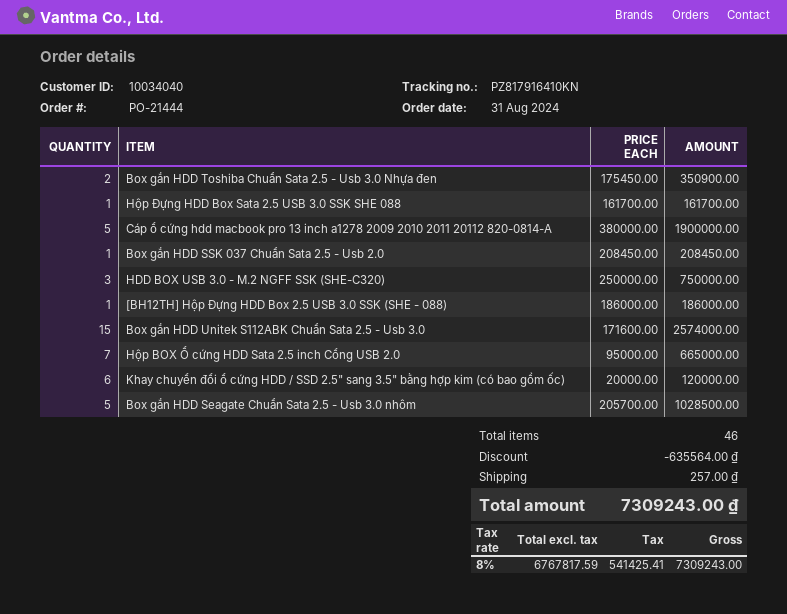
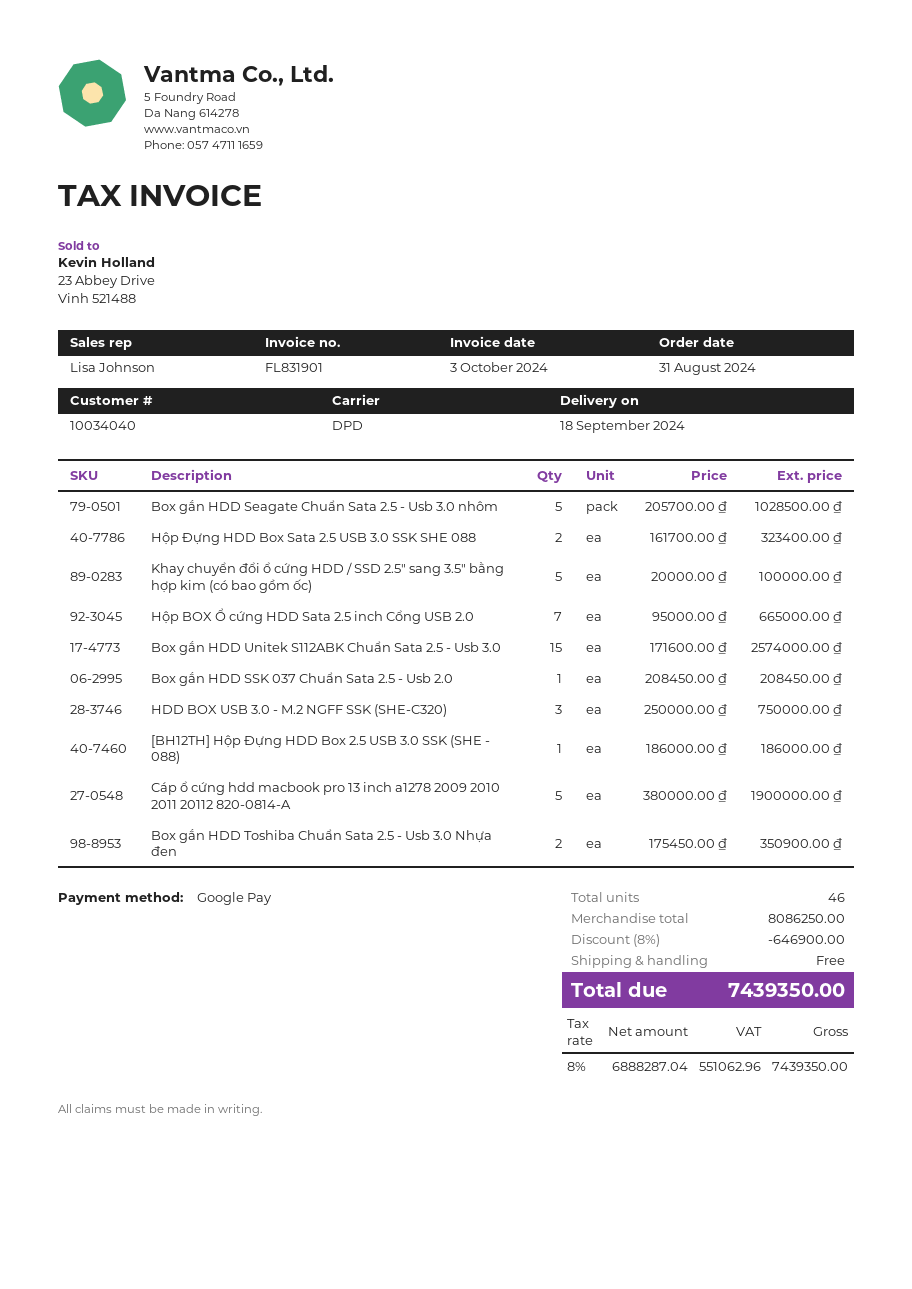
Hộp Đựng HDD Box Sata 2.5 USB 3.0 SSK SHE 088: 1 x 161700.00 = 161700.00 -> 2 x 161700.00 = 323400.00
Khay chuyển đổi ổ cứng HDD / SSD 2.5" sang 3.5" bằng hợp kim (có bao gồm ốc): 6 x 20000.00 = 120000.00 -> 5 x 20000.00 = 100000.00
discount: 635564.00 -> 646900.00
shipping: 257.00 -> 0.00
net: 6767817.59 -> 6888287.04
tax: 8% = 541425.41 -> 8% = 551062.96
total: 7309243.00 -> 7439350.00

